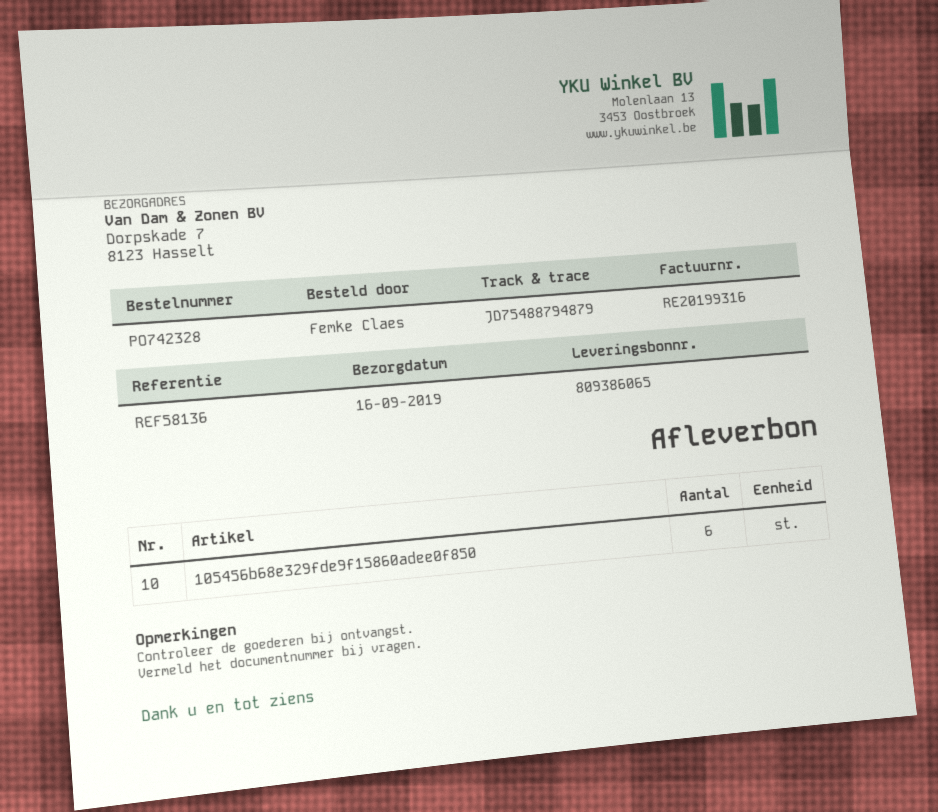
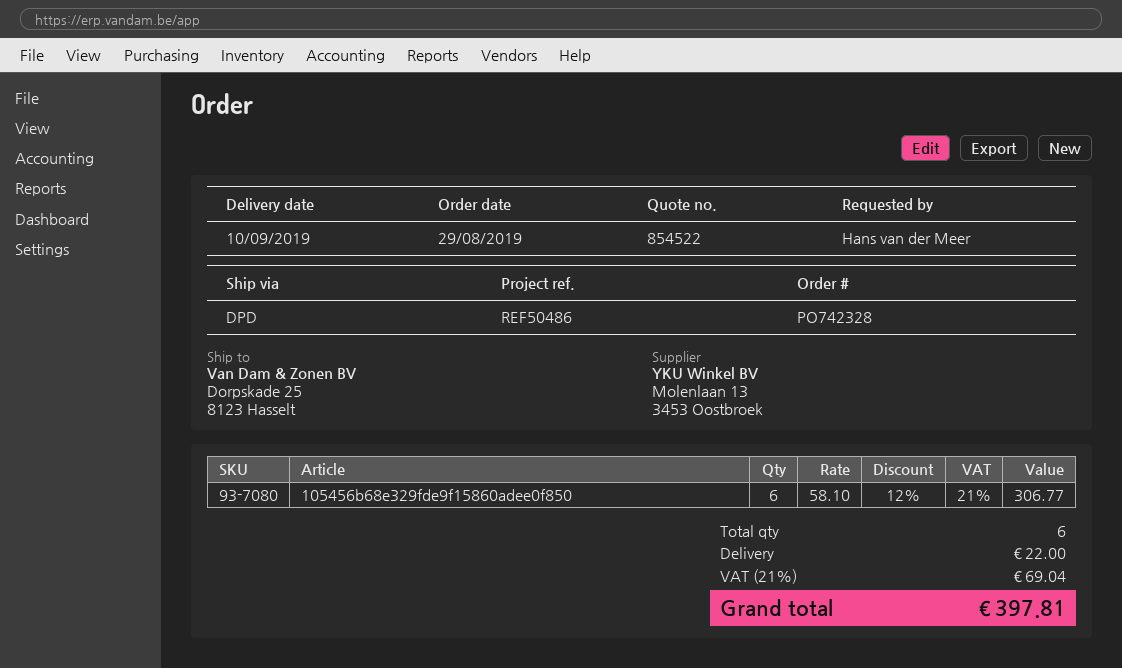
delivery date: 2019-09-16 -> 2019-09-10
reference: REF58136 -> REF50486
ordered by: Femke Claes -> Hans van der Meer
ship to: Dorpskade 7, 8123 Hasselt -> Dorpskade 25, 8123 Hasselt

